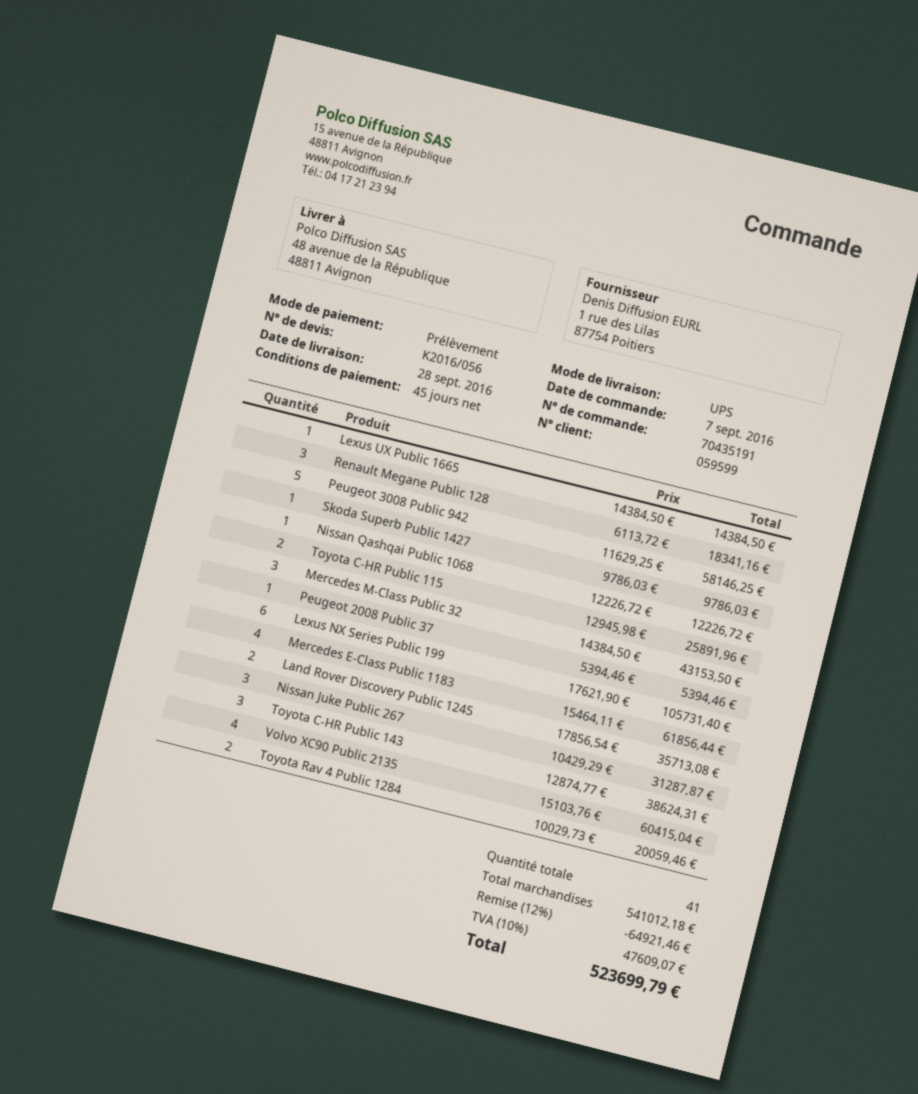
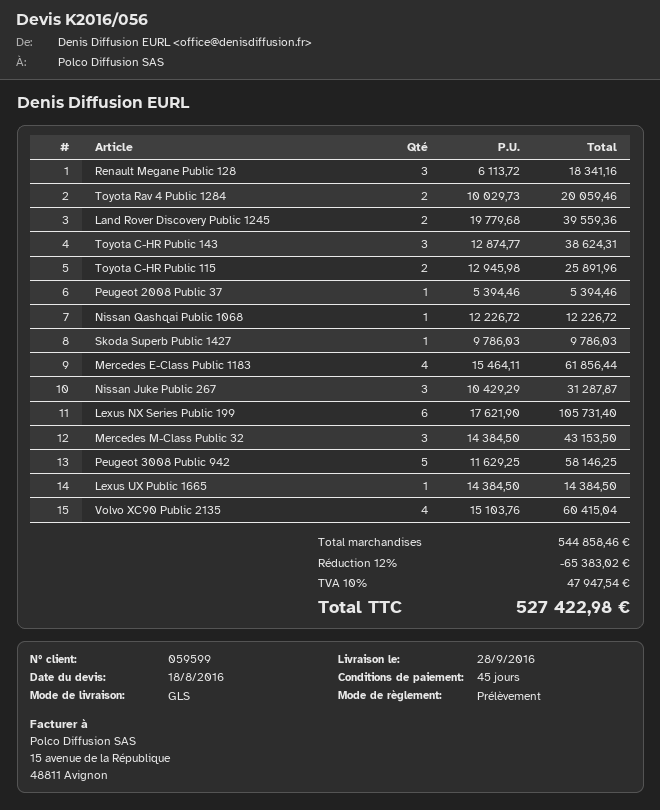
shipping method: UPS -> GLS
Land Rover Discovery Public 1245: 2 x 17856.54 = 35713.08 -> 2 x 19779.68 = 39559.36
subtotal: 541012.18 -> 544858.46
discount: 12% = 64921.46 -> 12% = 65383.02
tax: 10% = 47609.07 -> 10% = 47947.54
total: 523699.79 -> 527422.98

